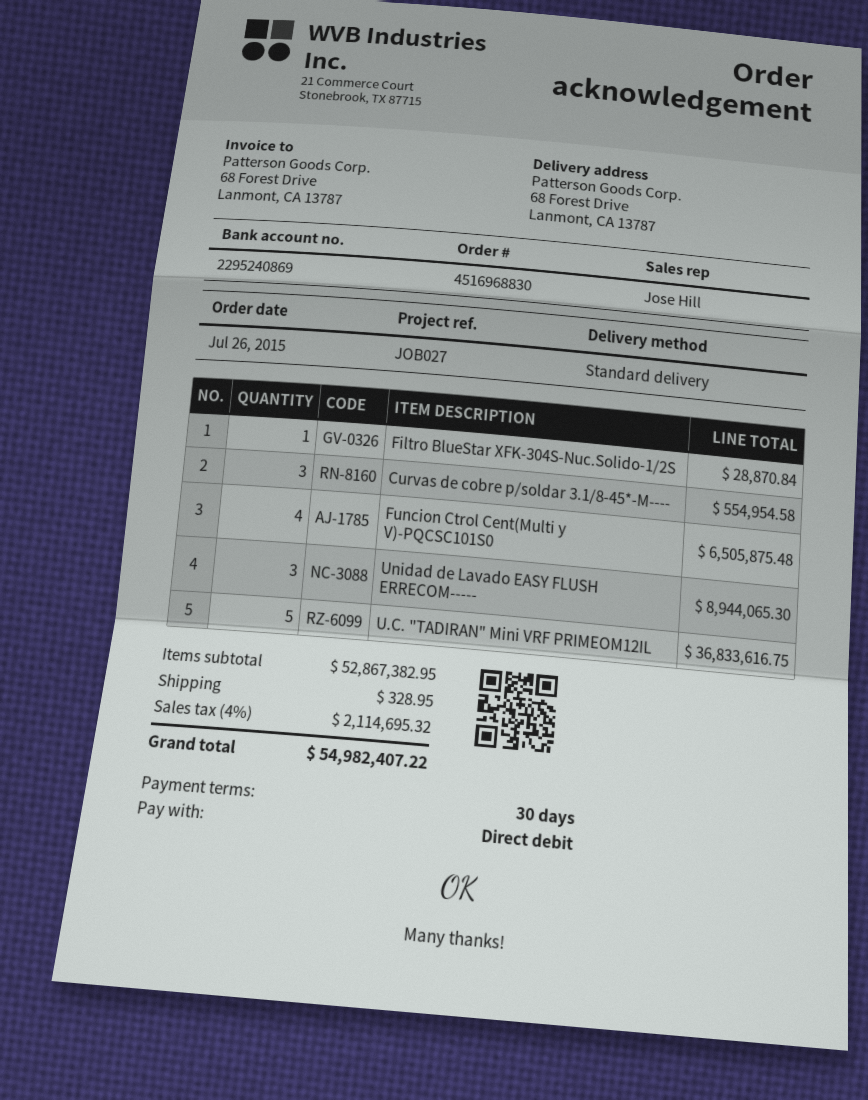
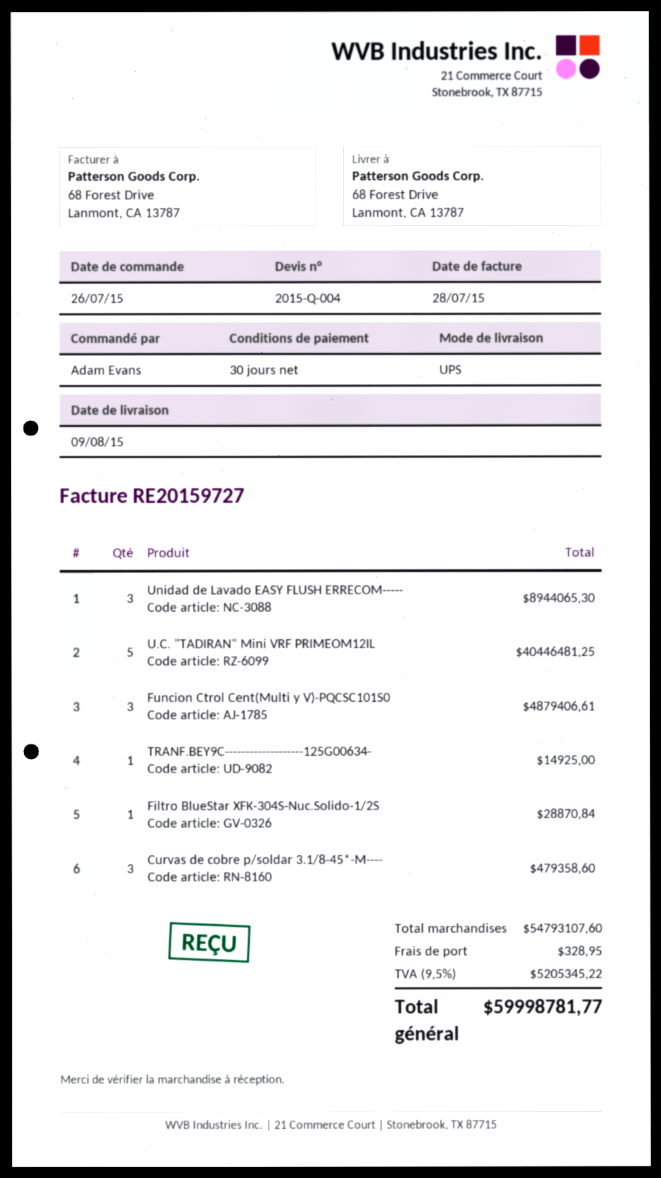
shipping method: standard -> UPS
Curvas de cobre p/soldar 3.1/8-45*-M----: 3 for 554954.58 -> 3 for 479358.60
Funcion Ctrol Cent(Multi y V)-PQCSC101S0: 4 for 6505875.48 -> 3 for 4879406.61
U.C. "TADIRAN" Mini VRF PRIMEOM12IL: 5 for 36833616.75 -> 5 for 40446481.25
TRANF.BEY9C-------------------125G00634-: none -> 1 for 14925.00
subtotal: 52867382.95 -> 54793107.60
tax: 4% = 2114695.32 -> 9.5% = 5205345.22
total: 54982407.22 -> 59998781.77

